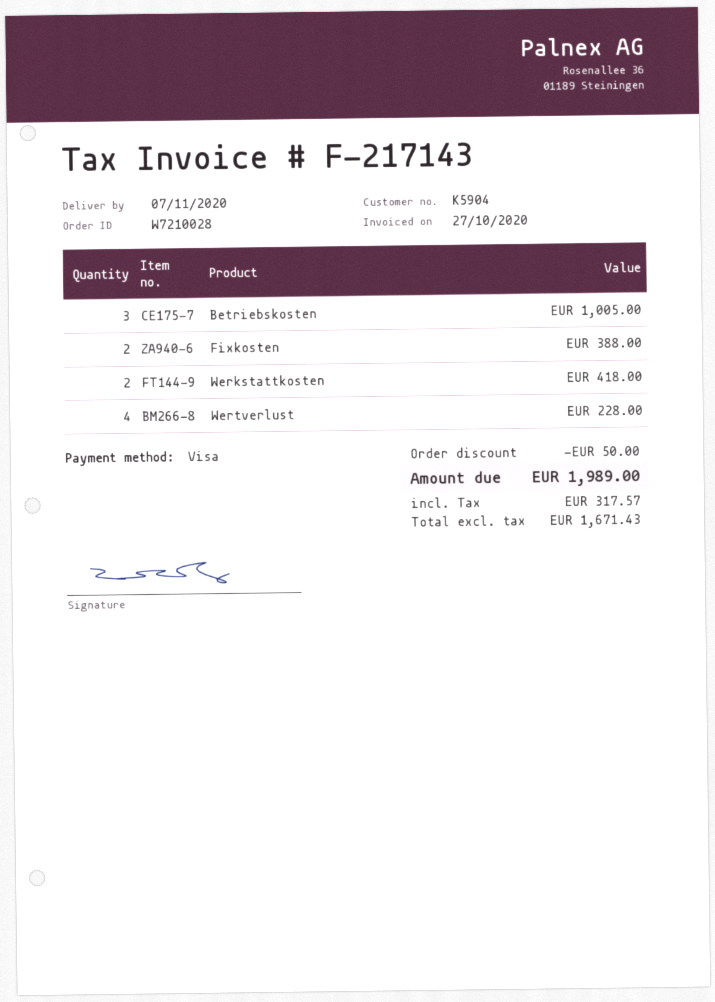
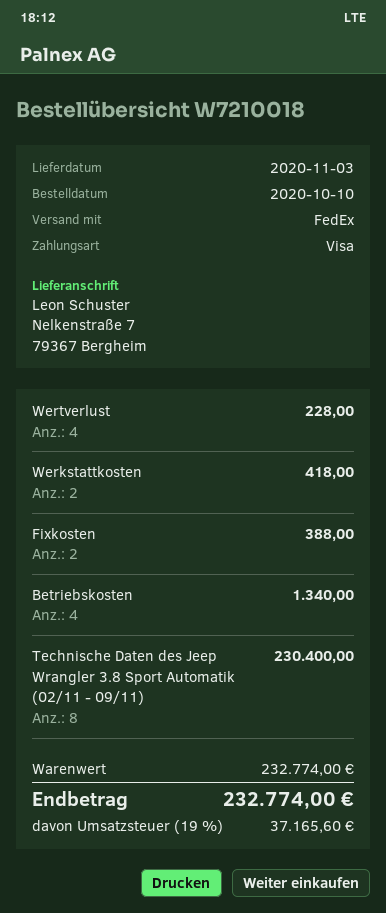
order number: W7210028 -> W7210018
delivery date: 2020-11-07 -> 2020-11-03
Betriebskosten: 3 for 1005.00 -> 4 for 1340.00
Technische Daten des Jeep Wrangler 3.8 Sport Automatik (02/11 - 09/11): none -> 8 for 230400.00
discount: 50.00 -> none
tax: 317.57 -> 37165.60
total: 1989.00 -> 232774.00

